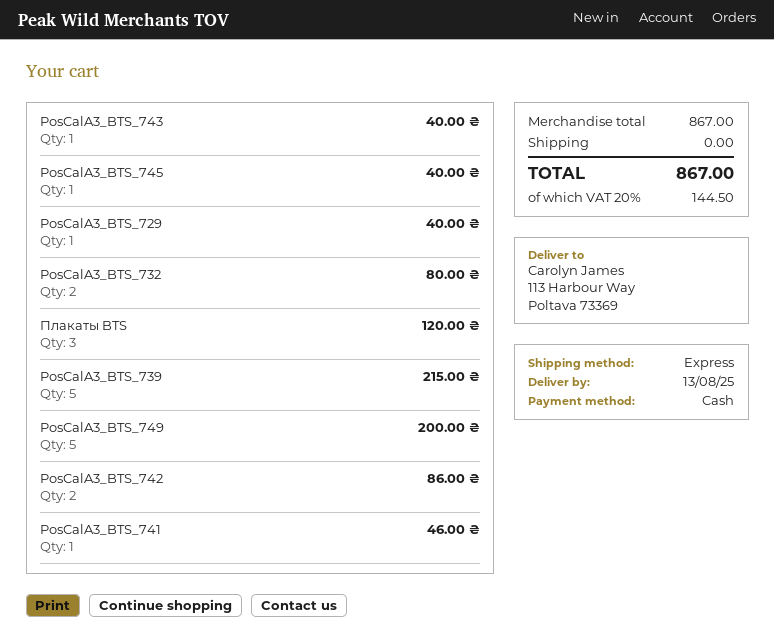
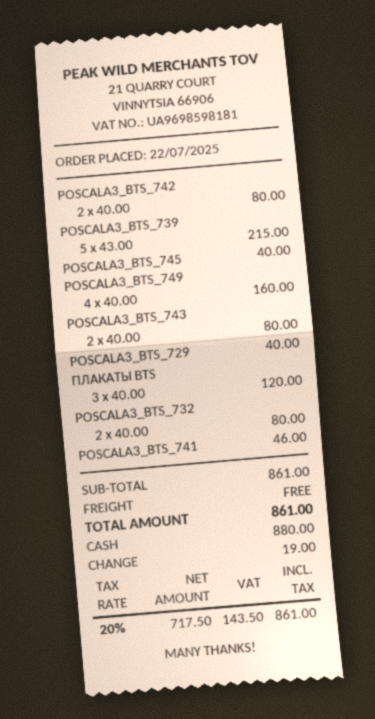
PosCalA3_BTS_743: 1 for 40.00 -> 2 for 80.00
PosCalA3_BTS_749: 5 for 200.00 -> 4 for 160.00
PosCalA3_BTS_742: 2 for 86.00 -> 2 for 80.00
subtotal: 867.00 -> 861.00
tax: 20% = 144.50 -> 20% = 143.50
total: 867.00 -> 861.00

